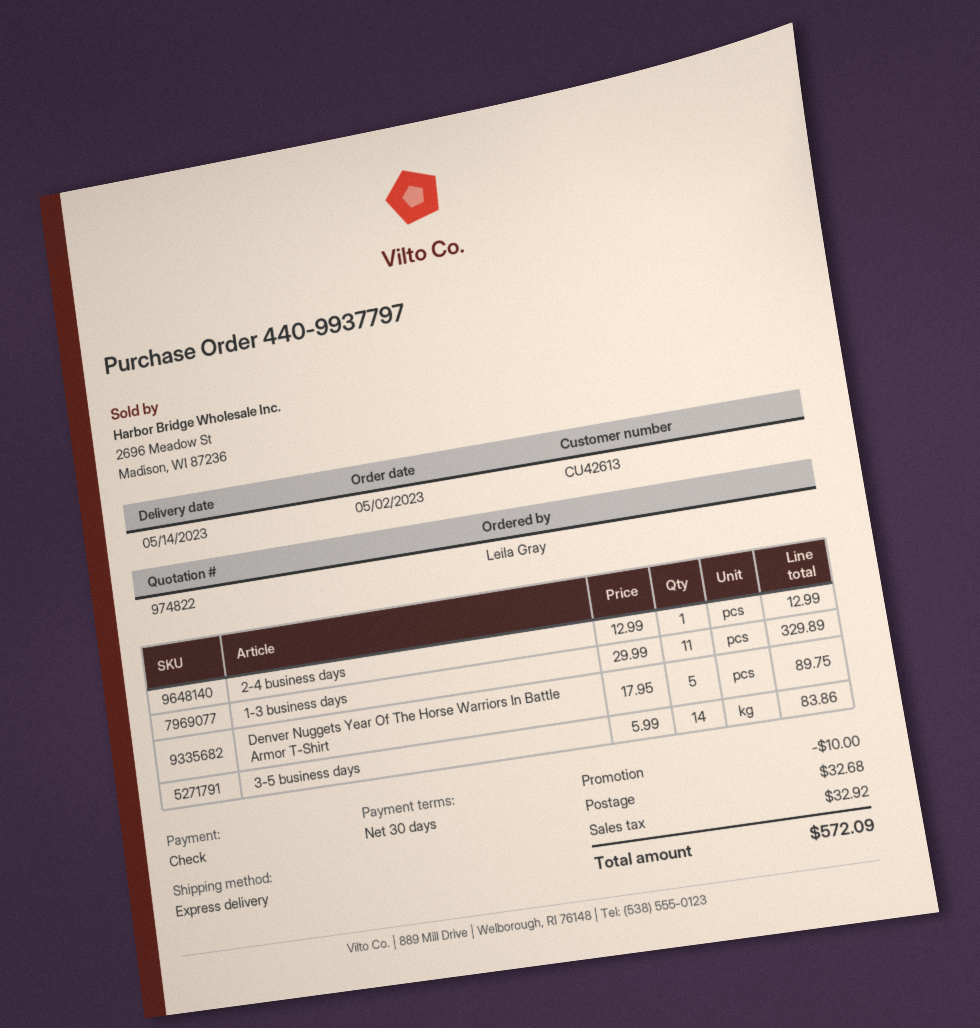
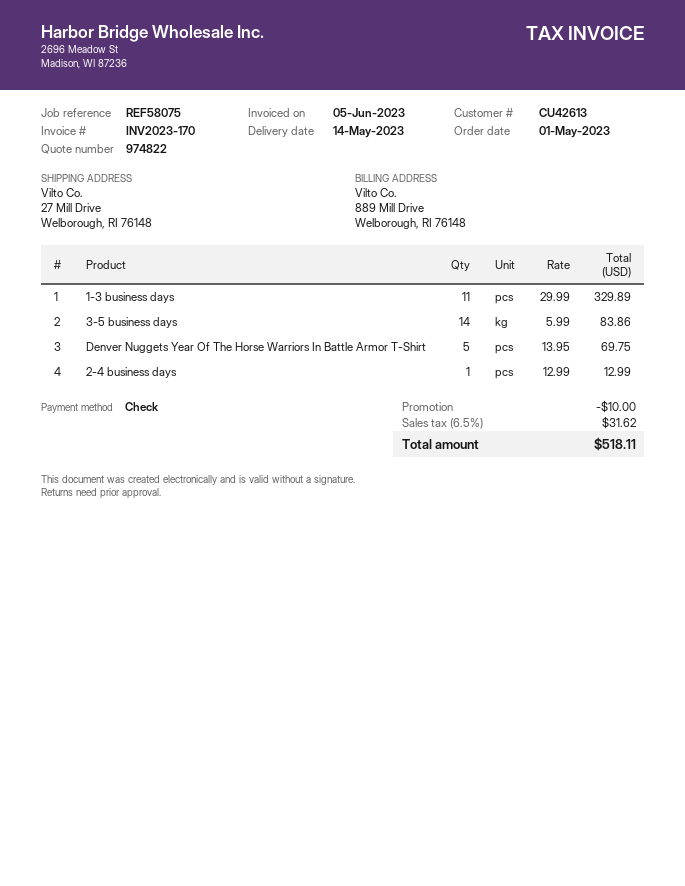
order date: 2023-05-02 -> 2023-05-01
Denver Nuggets Year Of The Horse Warriors In Battle Armor T-Shirt: 5 x 17.95 = 89.75 -> 5 x 13.95 = 69.75
shipping: 32.68 -> none
tax: 32.92 -> 31.62
total: 572.09 -> 518.11

